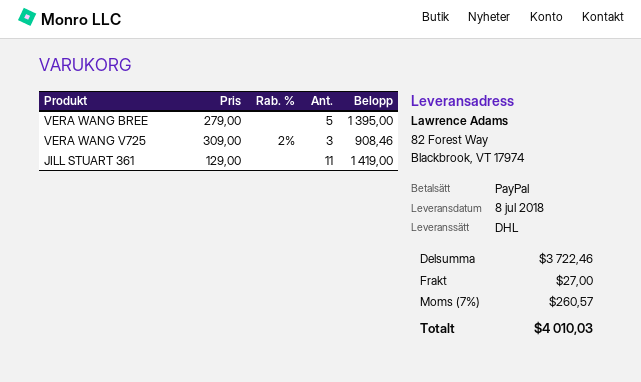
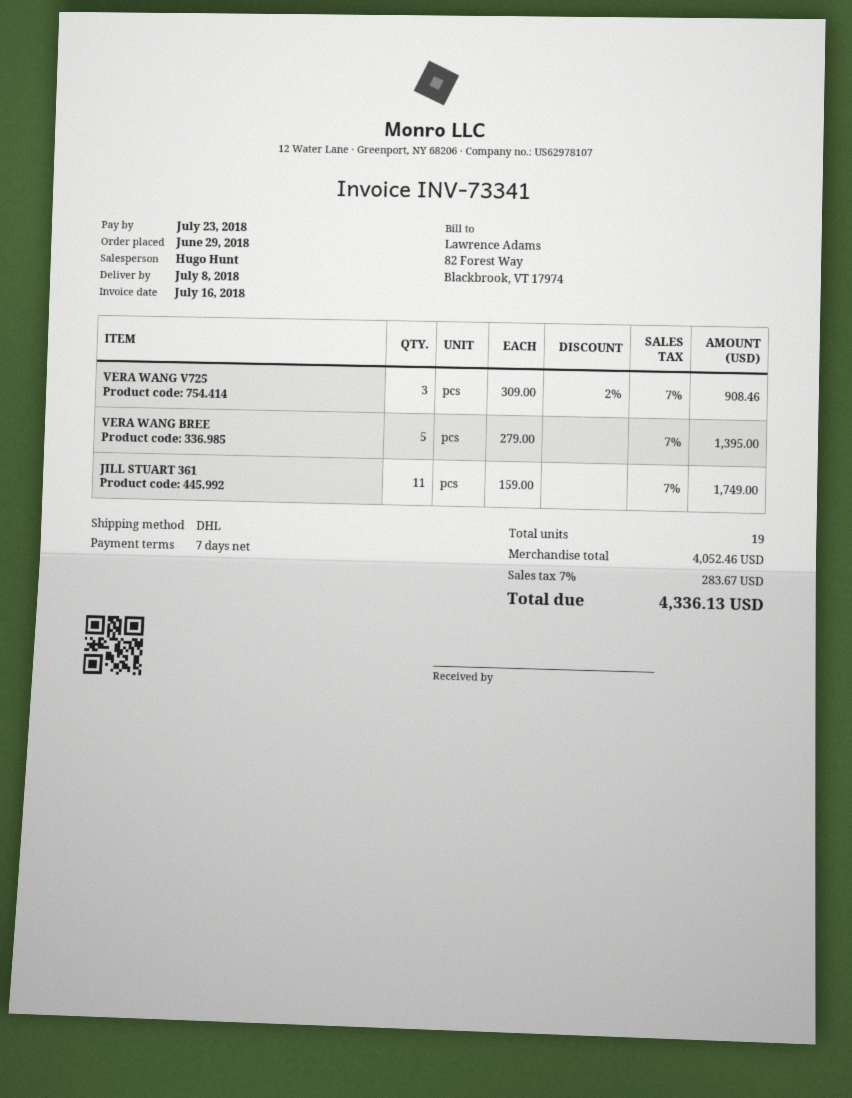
JILL STUART 361: 11 x 129.00 = 1419.00 -> 11 x 159.00 = 1749.00
subtotal: 3722.46 -> 4052.46
shipping: 27.00 -> none
tax: 7% = 260.57 -> 7% = 283.67
total: 4010.03 -> 4336.13

